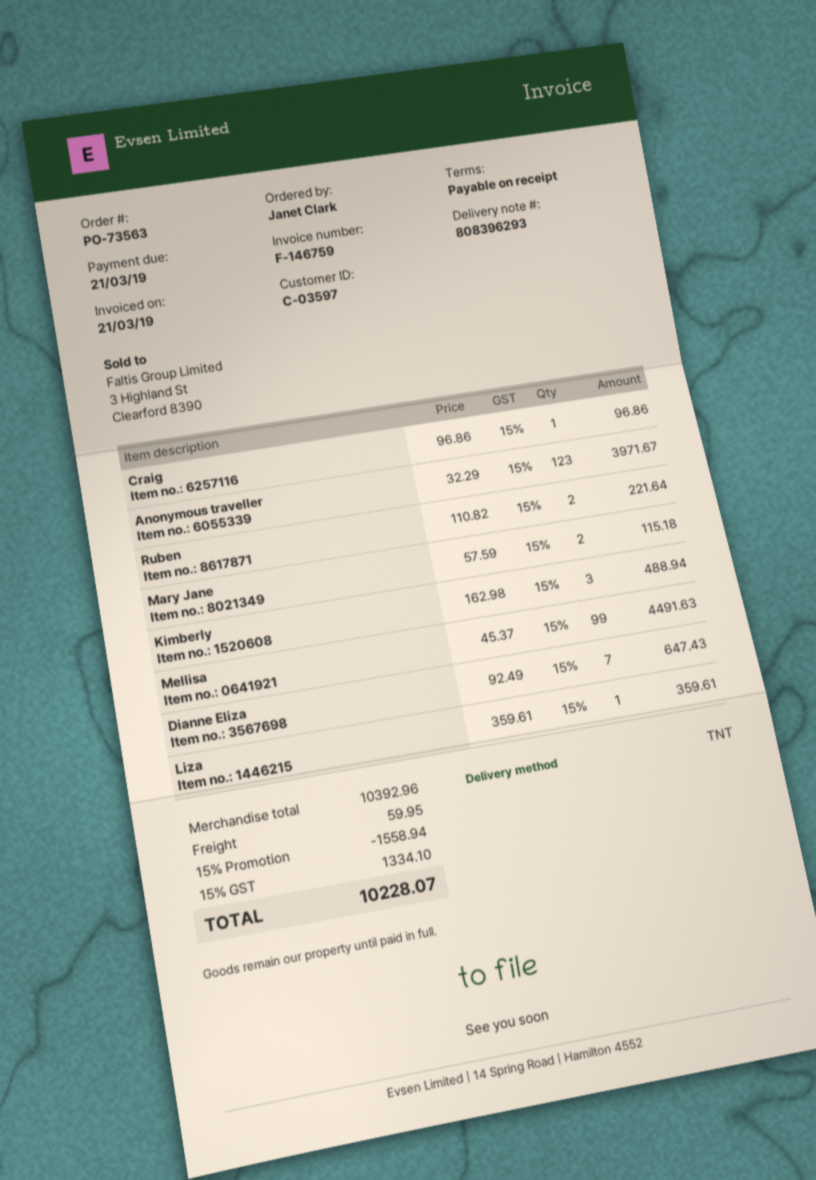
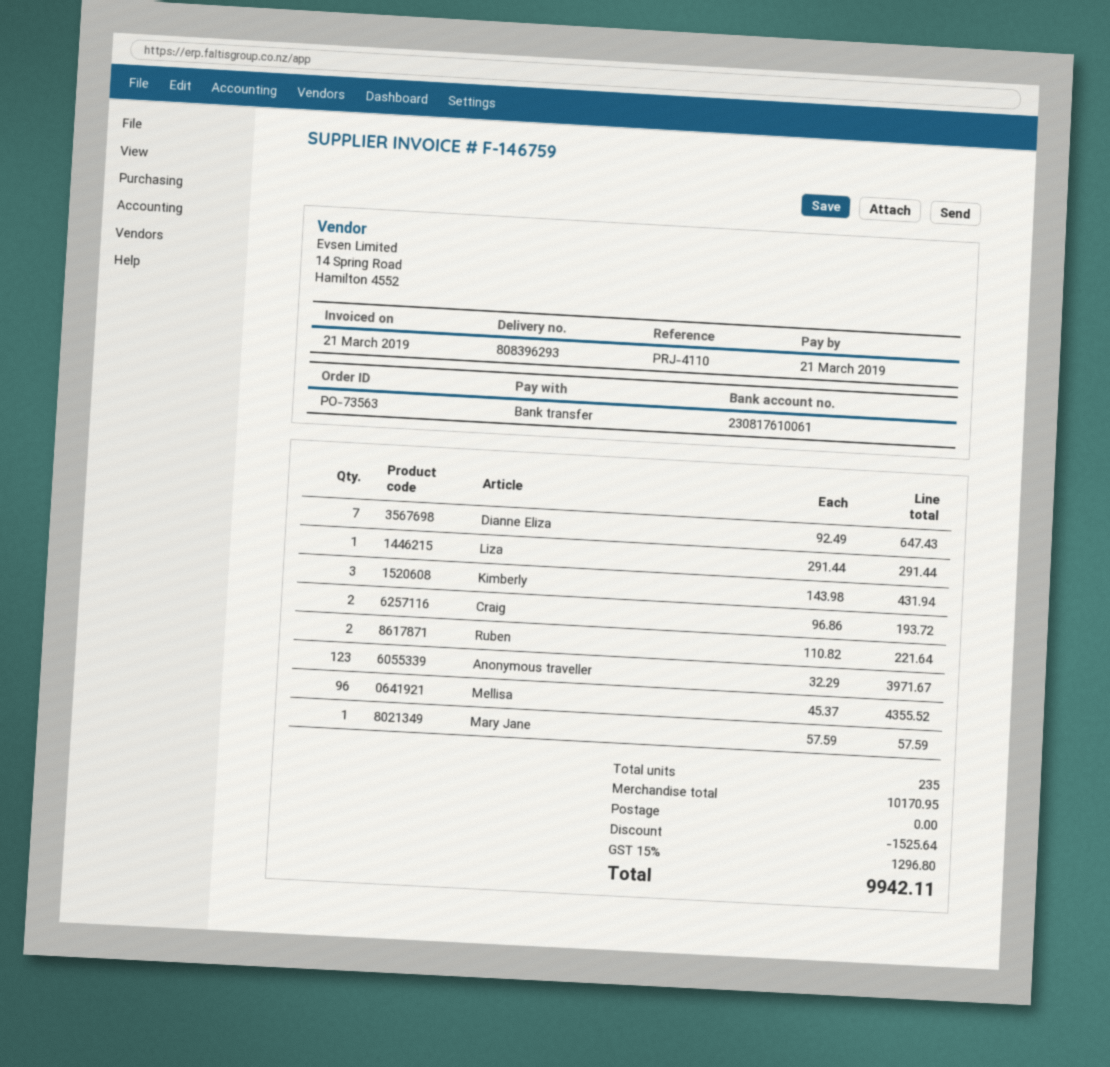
Craig: 1 x 96.86 = 96.86 -> 2 x 96.86 = 193.72
Mary Jane: 2 x 57.59 = 115.18 -> 1 x 57.59 = 57.59
Kimberly: 3 x 162.98 = 488.94 -> 3 x 143.98 = 431.94
Mellisa: 99 x 45.37 = 4491.63 -> 96 x 45.37 = 4355.52
Liza: 1 x 359.61 = 359.61 -> 1 x 291.44 = 291.44
subtotal: 10392.96 -> 10170.95
discount: 1558.94 -> 1525.64
shipping: 59.95 -> 0.00
tax: 15% = 1334.10 -> 15% = 1296.80
total: 10228.07 -> 9942.11

